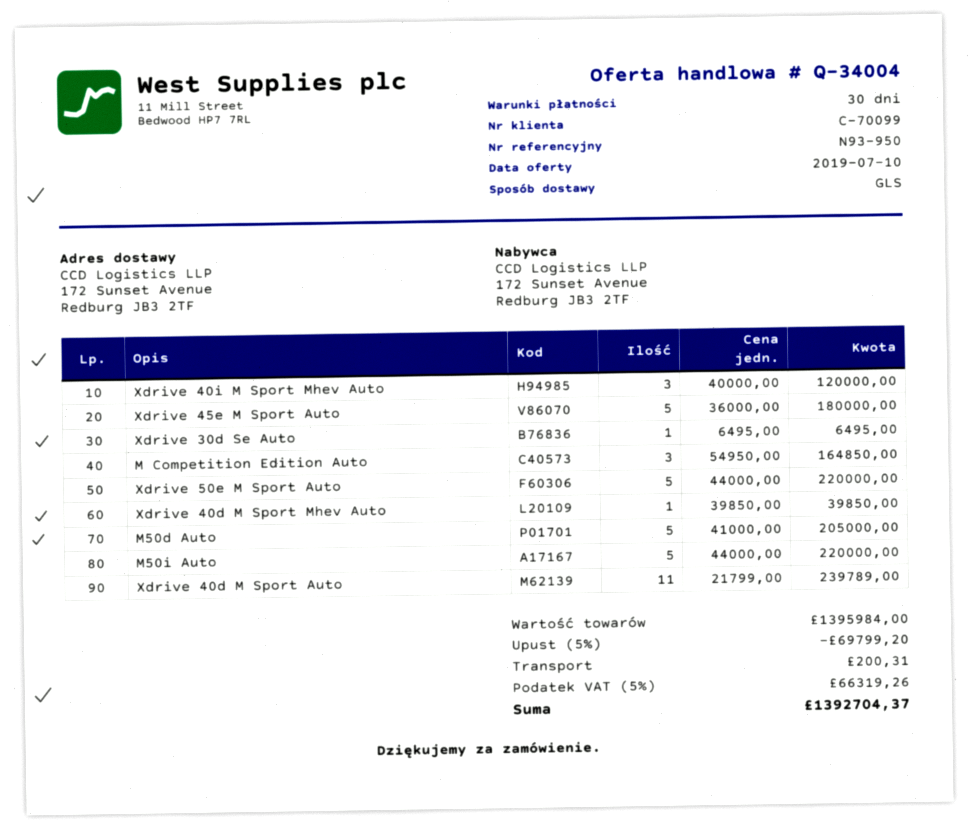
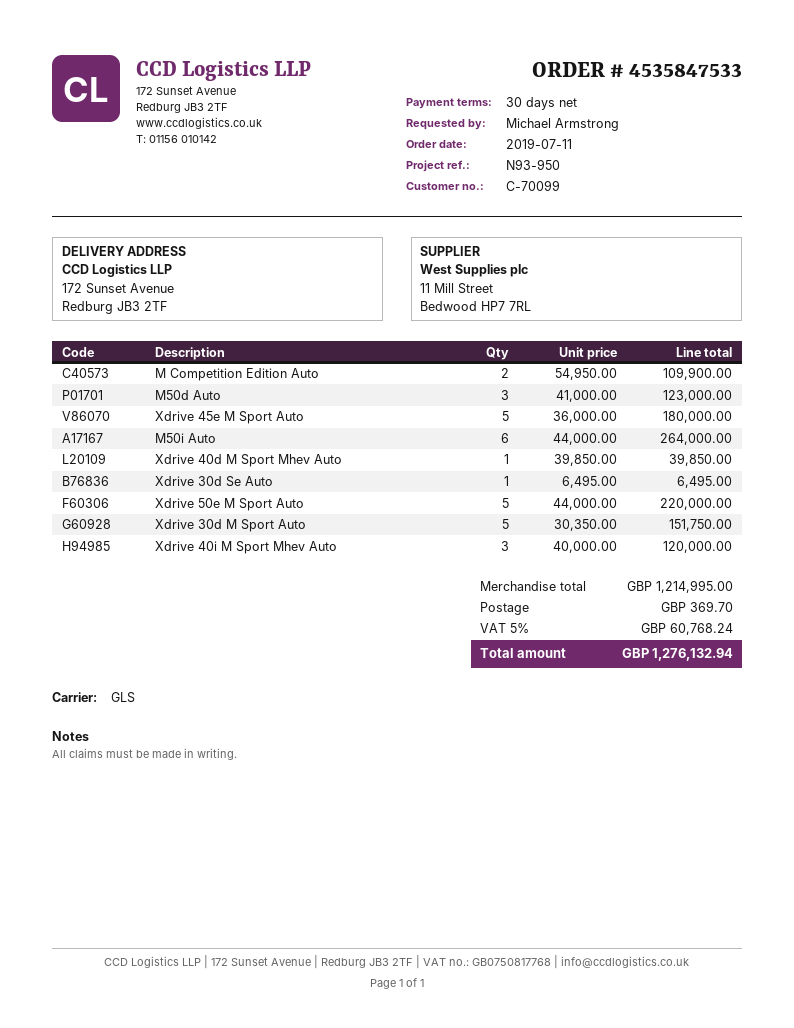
M Competition Edition Auto: 3 x 54950.00 = 164850.00 -> 2 x 54950.00 = 109900.00
M50d Auto: 5 x 41000.00 = 205000.00 -> 3 x 41000.00 = 123000.00
M50i Auto: 5 x 44000.00 = 220000.00 -> 6 x 44000.00 = 264000.00
Xdrive 40d M Sport Auto: 11 x 21799.00 = 239789.00 -> none
Xdrive 30d M Sport Auto: none -> 5 x 30350.00 = 151750.00
subtotal: 1395984.00 -> 1214995.00
discount: 5% = 69799.20 -> none
shipping: 200.31 -> 369.70
tax: 5% = 66319.26 -> 5% = 60768.24
total: 1392704.37 -> 1276132.94

